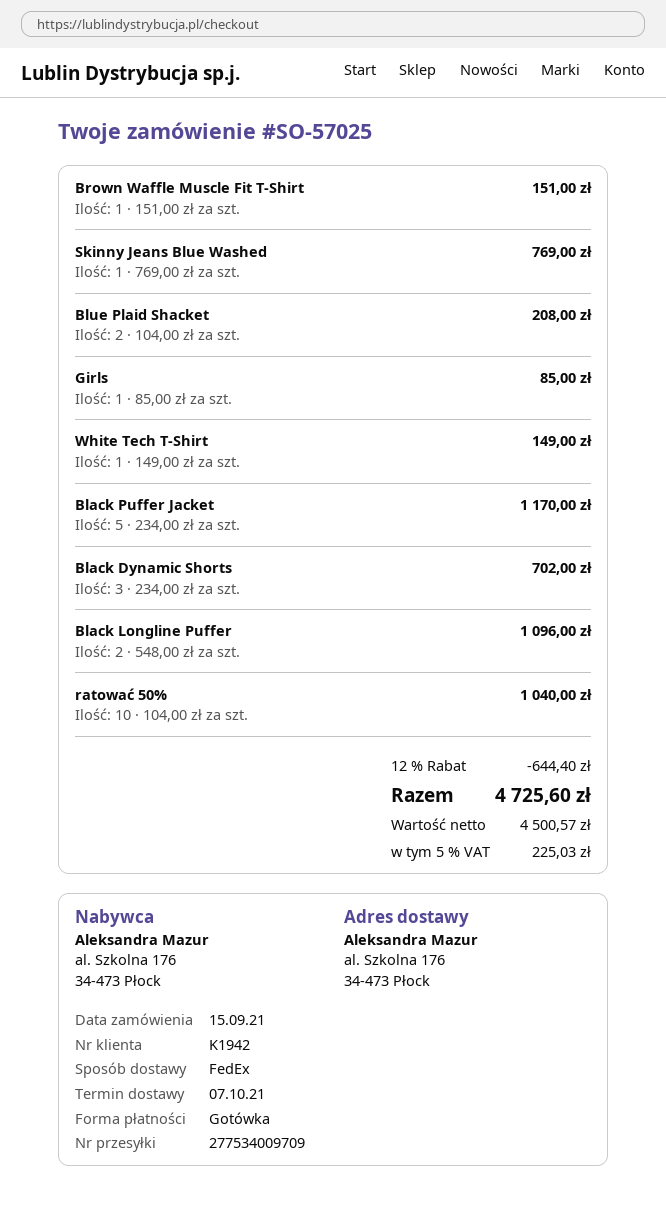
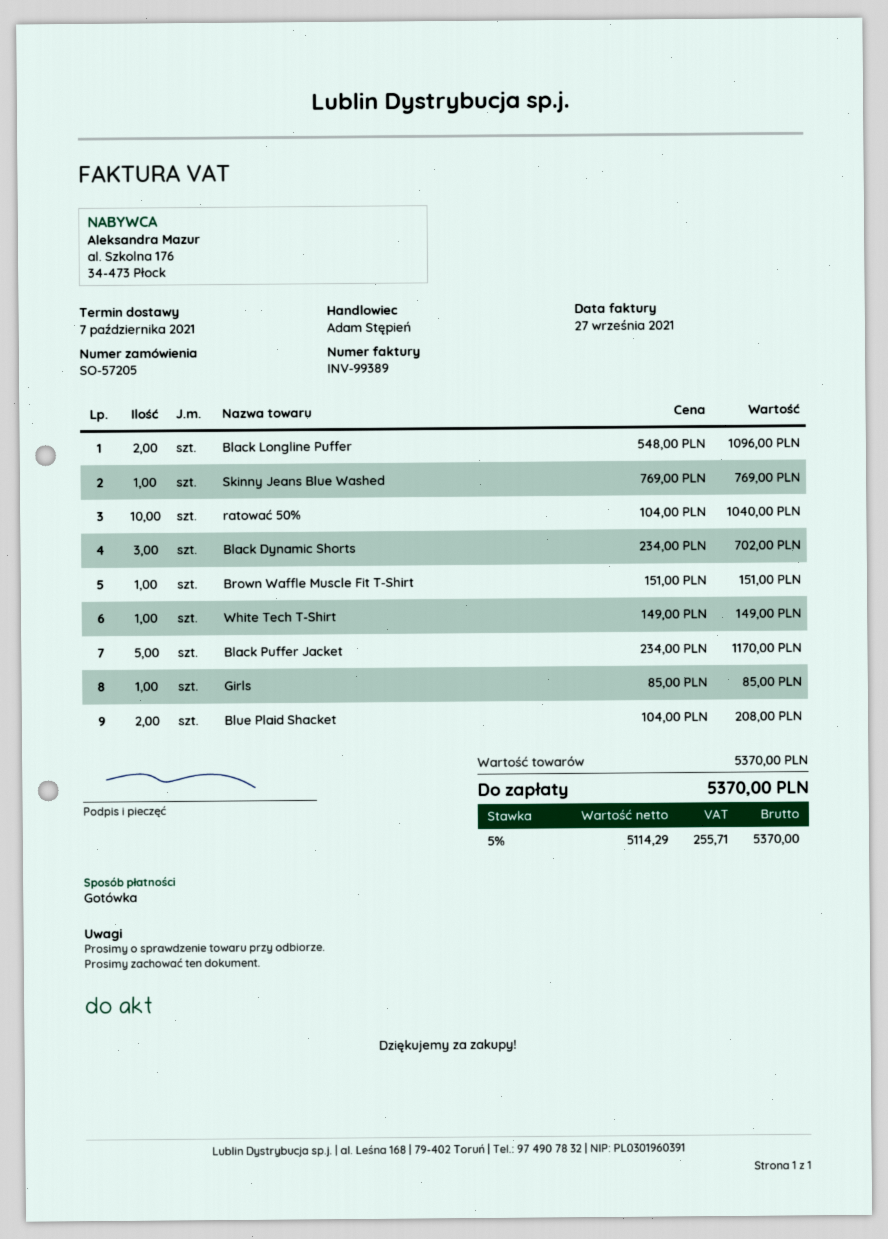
order number: SO-57025 -> SO-57205
discount: 12% = 644.40 -> none
net: 4500.57 -> 5114.29
tax: 5% = 225.03 -> 5% = 255.71
total: 4725.60 -> 5370.00

